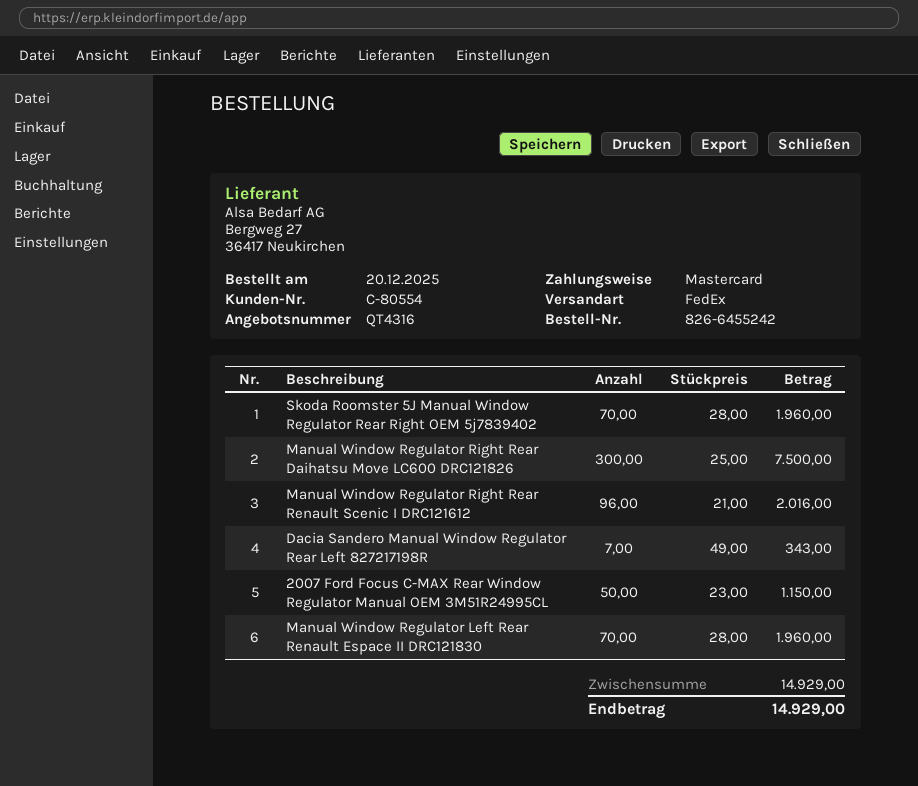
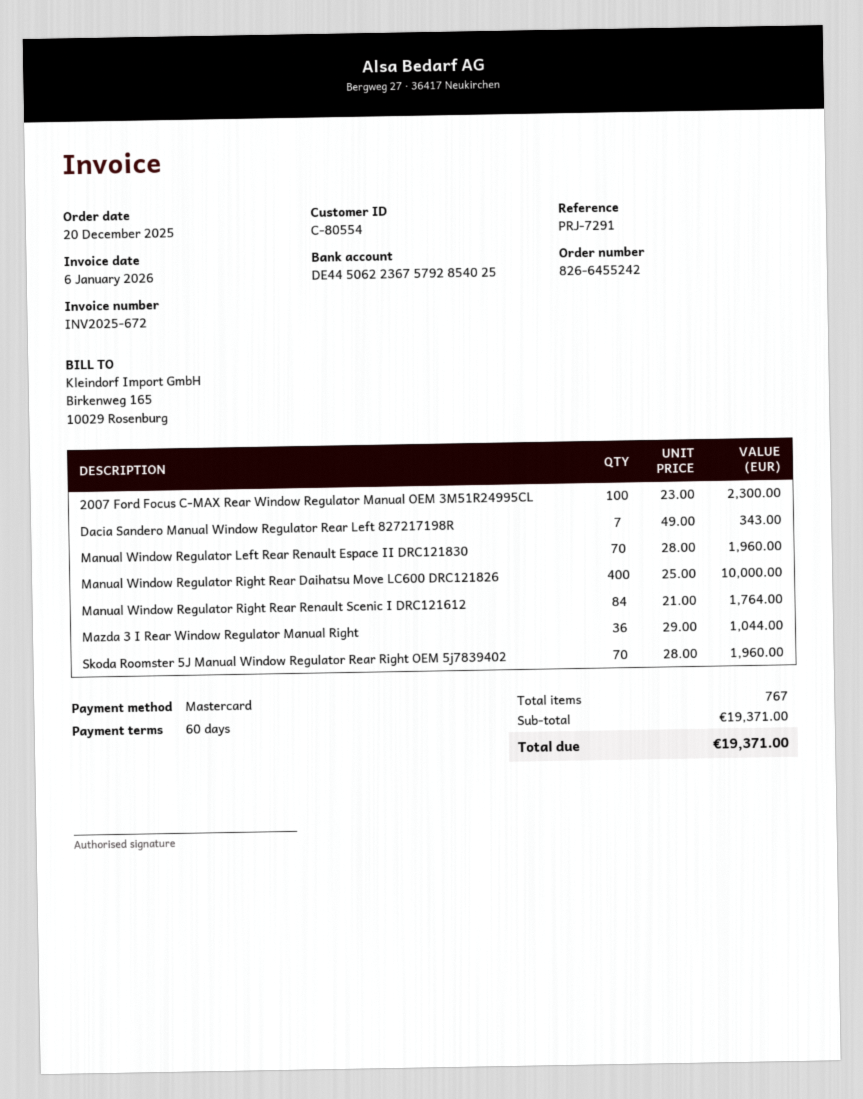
Manual Window Regulator Right Rear Daihatsu Move LC600 DRC121826: 300 x 25.00 = 7500.00 -> 400 x 25.00 = 10000.00
Manual Window Regulator Right Rear Renault Scenic I DRC121612: 96 x 21.00 = 2016.00 -> 84 x 21.00 = 1764.00
2007 Ford Focus C-MAX Rear Window Regulator Manual OEM 3M51R24995CL: 50 x 23.00 = 1150.00 -> 100 x 23.00 = 2300.00
Mazda 3 I Rear Window Regulator Manual Right: none -> 36 x 29.00 = 1044.00
subtotal: 14929.00 -> 19371.00
total: 14929.00 -> 19371.00

